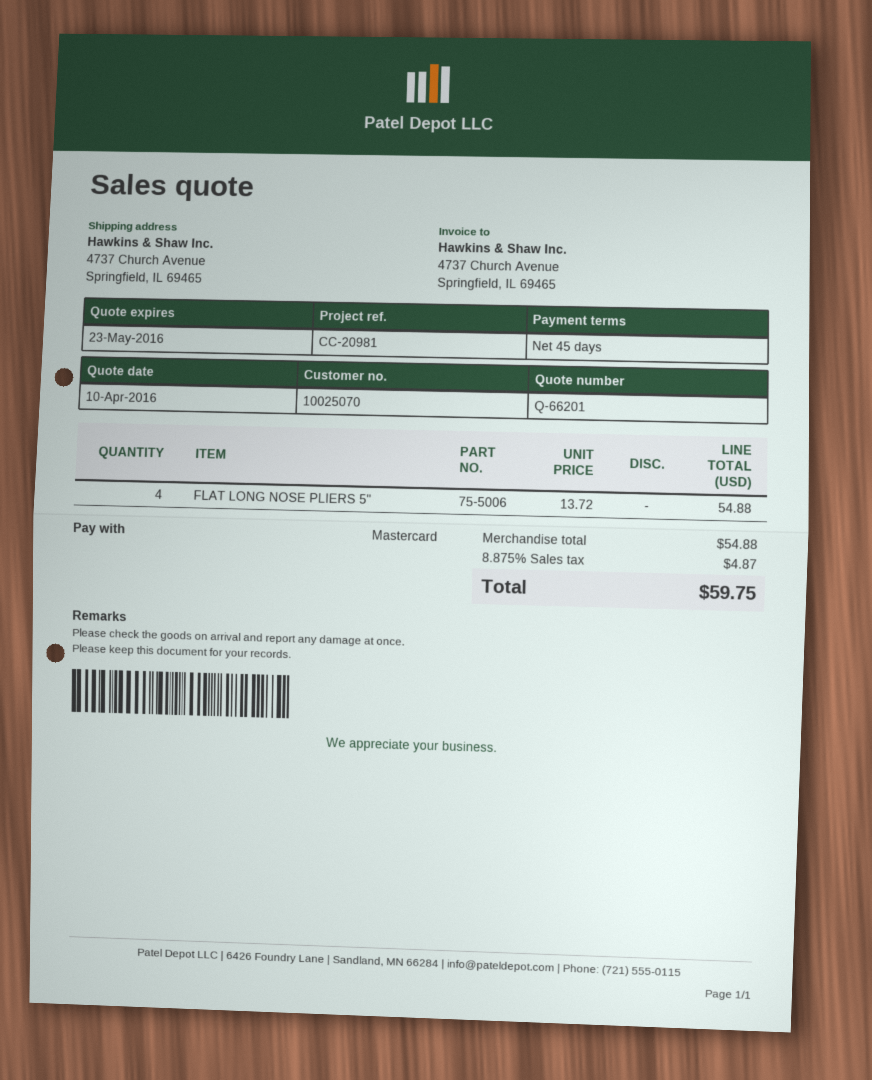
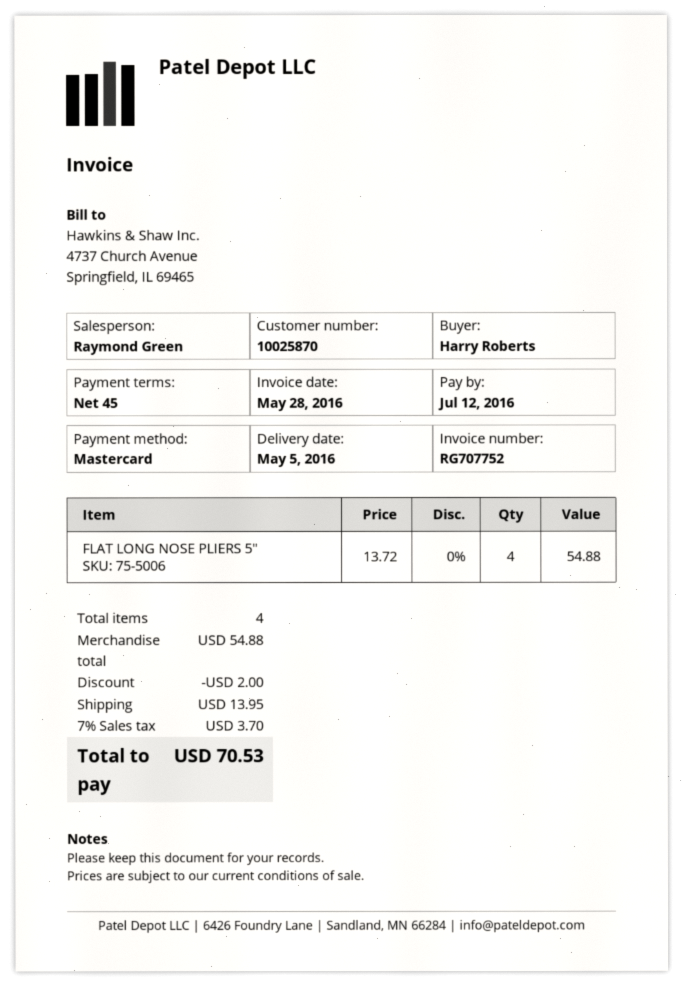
customer number: 10025070 -> 10025870
discount: none -> 2.00
shipping: none -> 13.95
tax: 8.875% = 4.87 -> 7% = 3.70
total: 59.75 -> 70.53

